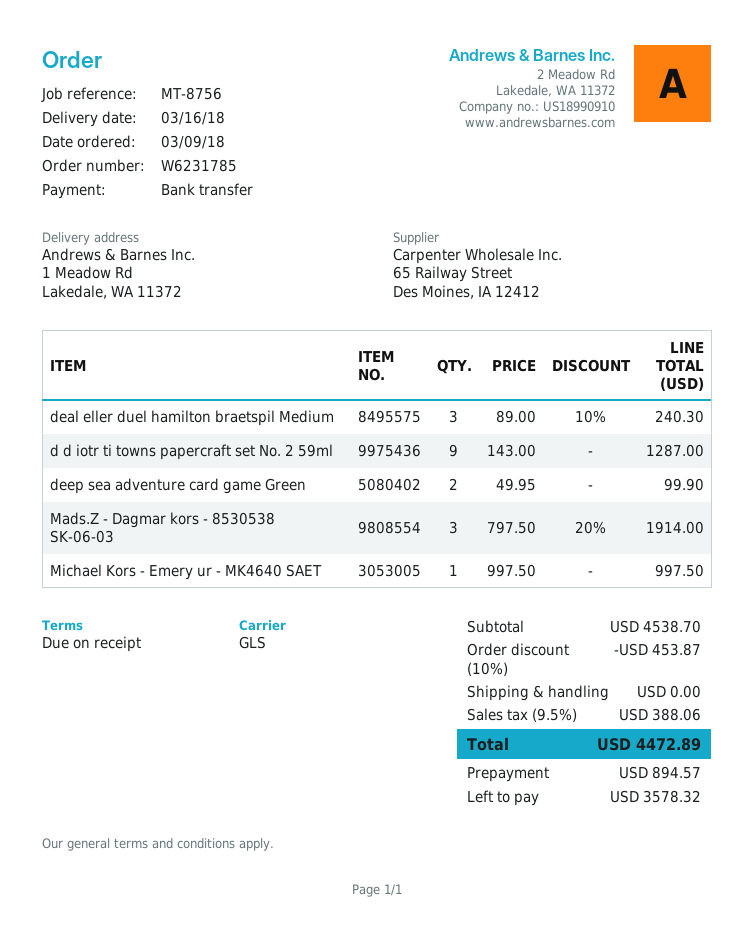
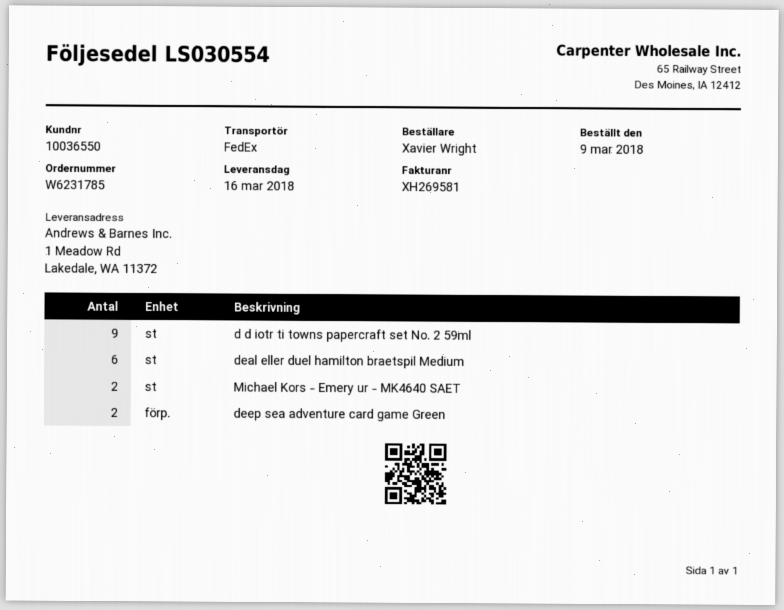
shipping method: GLS -> FedEx
deal eller duel hamilton braetspil Medium: 3 -> 6
Mads.Z - Dagmar kors - 8530538 SK-06-03: 3 -> none
Michael Kors - Emery ur - MK4640 SAET: 1 -> 2

